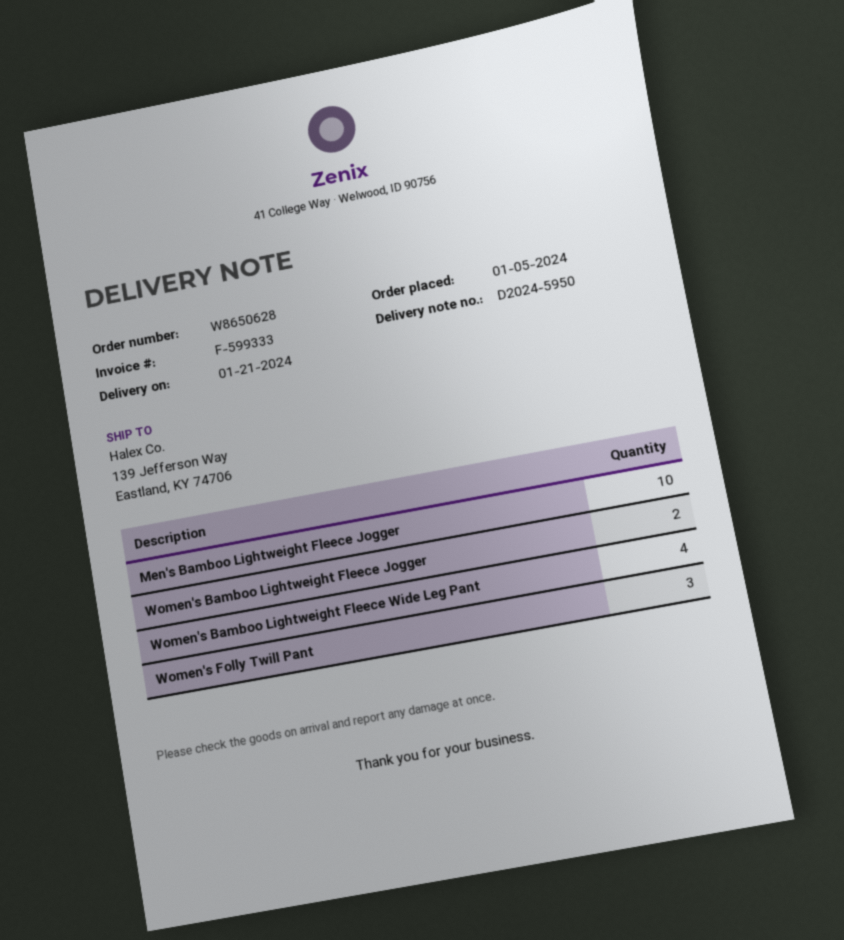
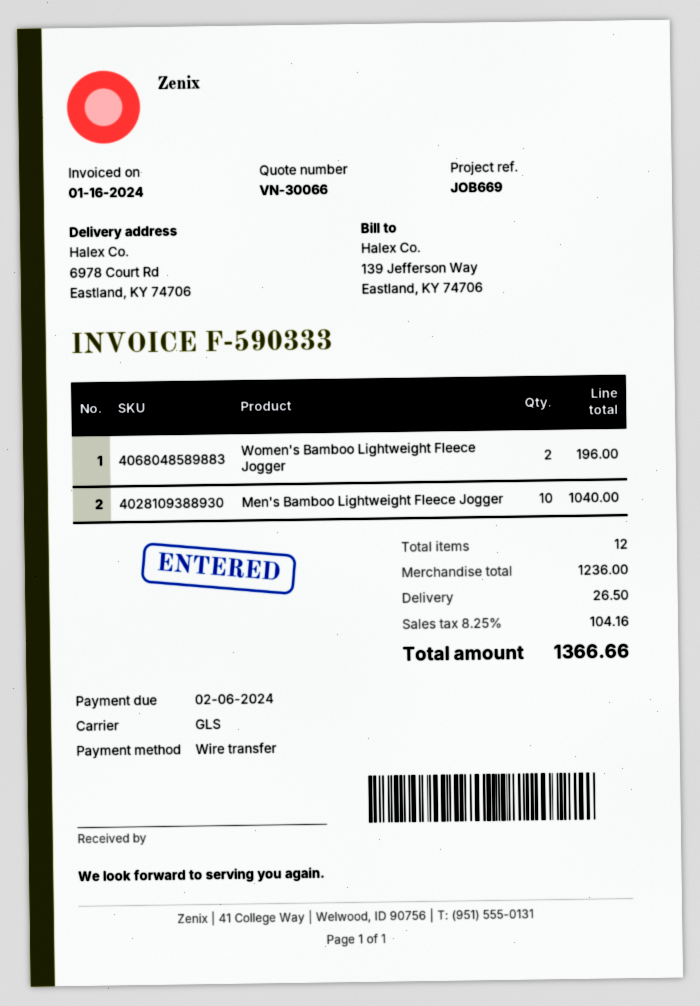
invoice number: F-599333 -> F-590333
ship to: 139 Jefferson Way, Eastland, KY 74706 -> 6978 Court Rd, Eastland, KY 74706
Women's Bamboo Lightweight Fleece Wide Leg Pant: 4 -> none
Women's Folly Twill Pant: 3 -> none

